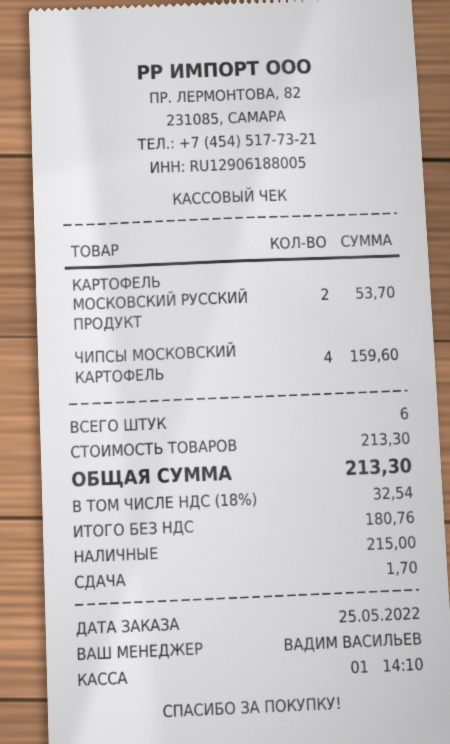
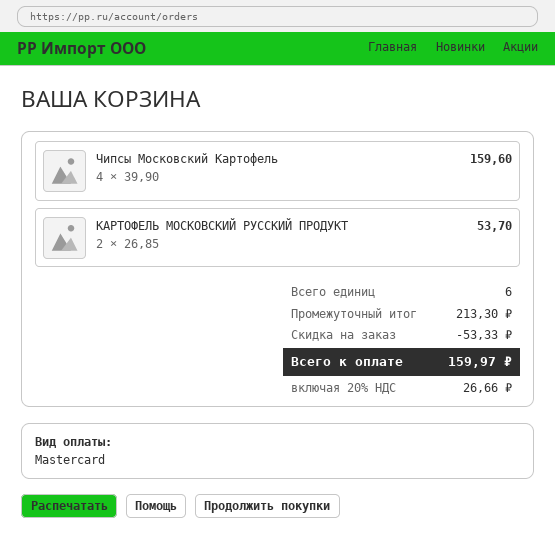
payment method: cash -> Mastercard
discount: none -> 53.33
tax: 18% = 32.54 -> 20% = 26.66
total: 213.30 -> 159.97

